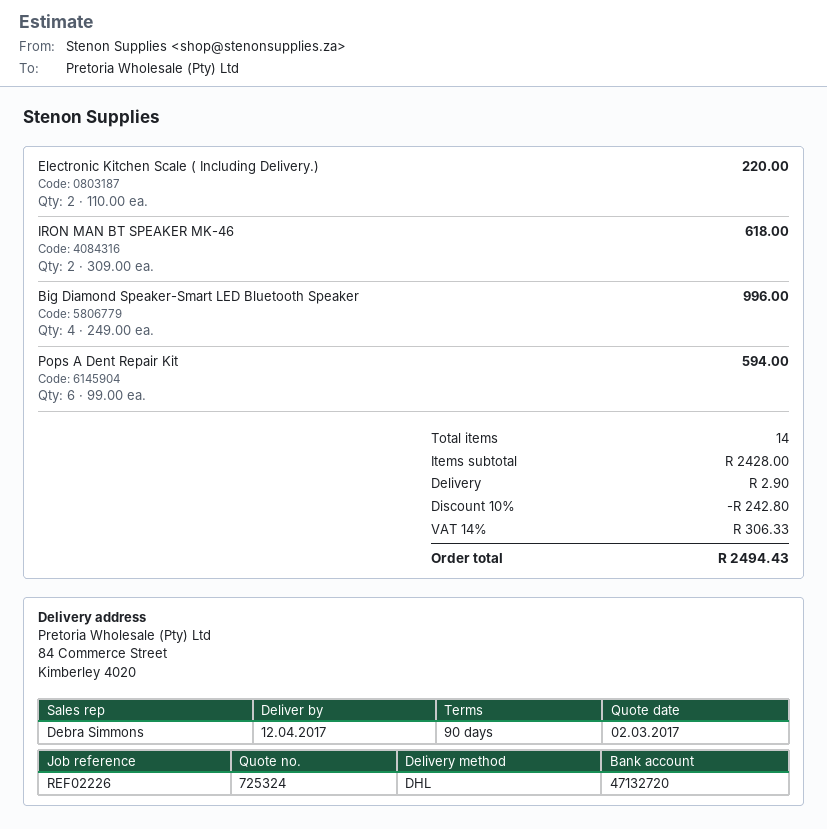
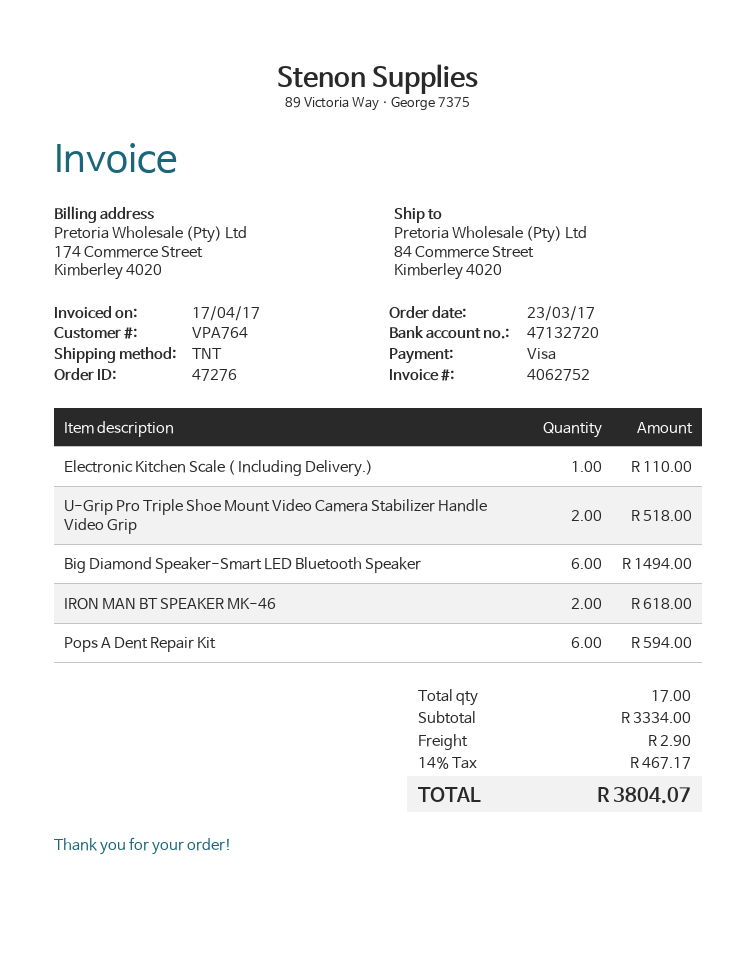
shipping method: DHL -> TNT
Electronic Kitchen Scale ( Including Delivery.): 2 for 220.00 -> 1 for 110.00
Big Diamond Speaker-Smart LED Bluetooth Speaker: 4 for 996.00 -> 6 for 1494.00
U-Grip Pro Triple Shoe Mount Video Camera Stabilizer Handle Video Grip: none -> 2 for 518.00
total quantity: 14 -> 17
subtotal: 2428.00 -> 3334.00
discount: 10% = 242.80 -> none
tax: 14% = 306.33 -> 14% = 467.17
total: 2494.43 -> 3804.07

